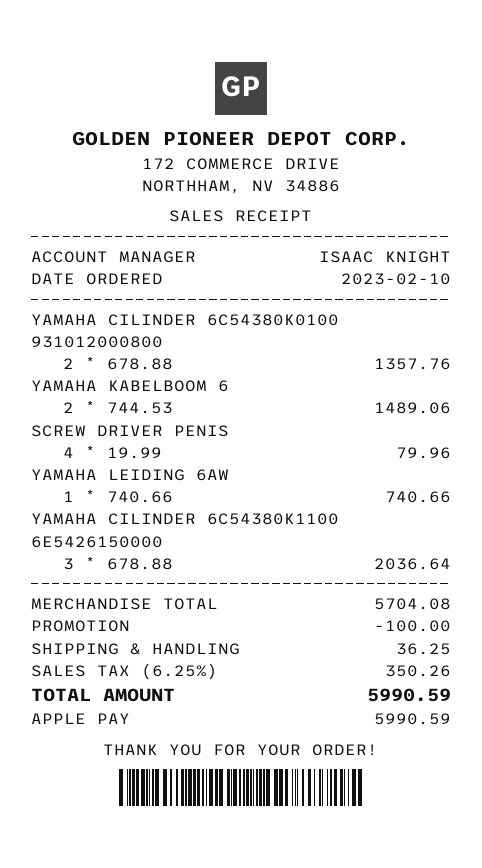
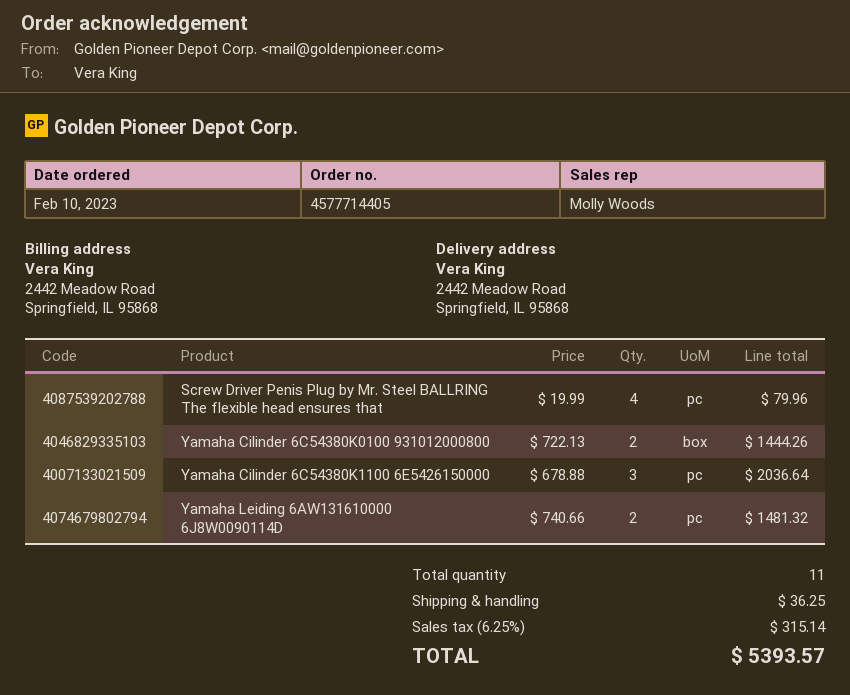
sales rep: ISAAC KNIGHT -> Molly Woods
YAMAHA CILINDER 6C54380K0100 931012000800: 2 x 678.88 = 1357.76 -> 2 x 722.13 = 1444.26
YAMAHA KABELBOOM 6: 2 x 744.53 = 1489.06 -> none
YAMAHA LEIDING 6AW: 1 x 740.66 = 740.66 -> 2 x 740.66 = 1481.32
discount: 100.00 -> none
tax: 6.25% = 350.26 -> 6.25% = 315.14
total: 5990.59 -> 5393.57

